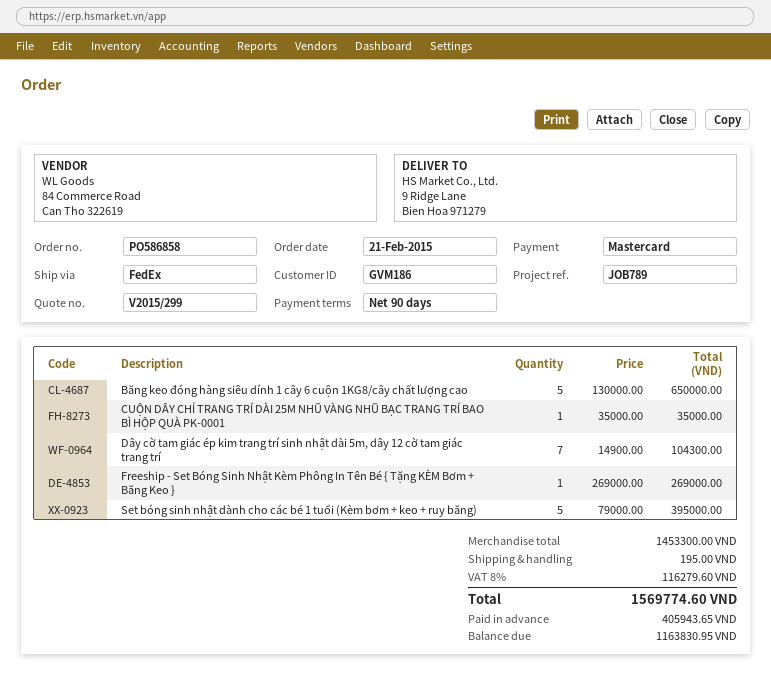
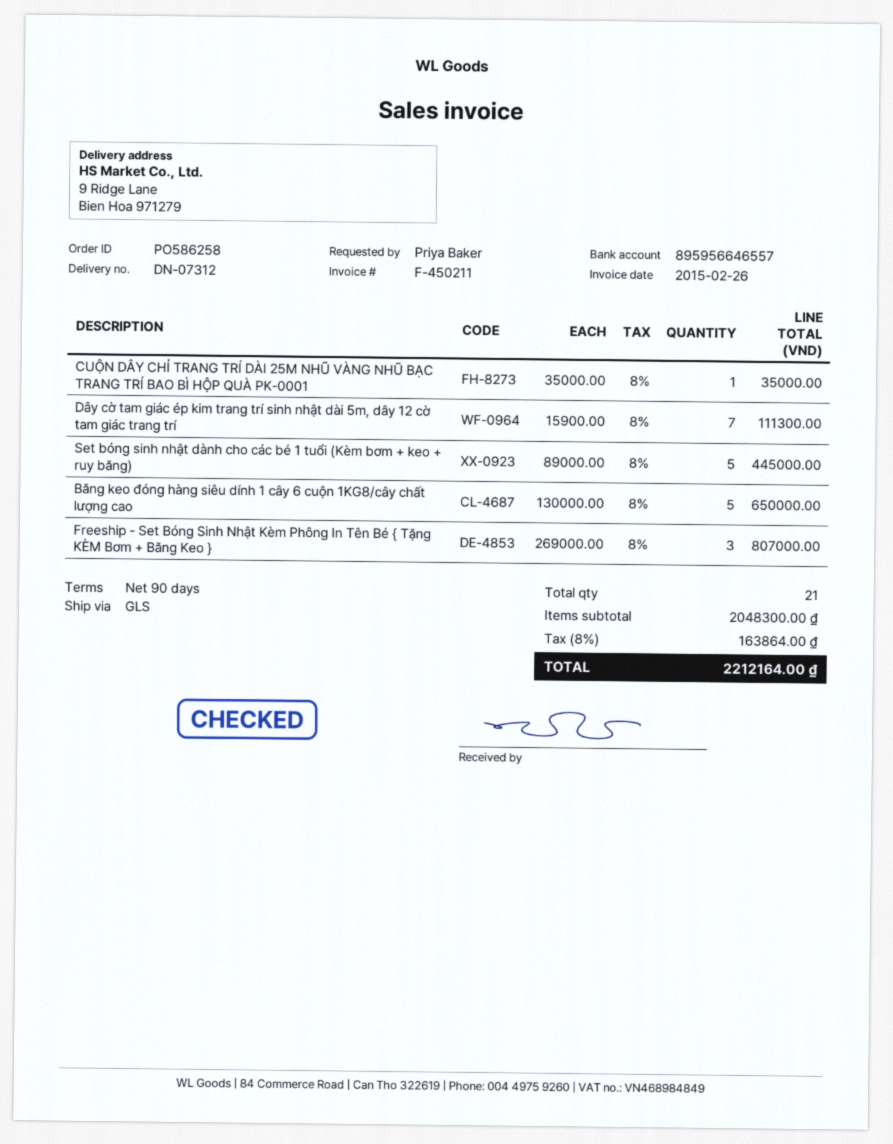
order number: PO586858 -> PO586258
shipping method: FedEx -> GLS
Dây cờ tam giác ép kim trang trí sinh nhật dài 5m, dây 12 cờ tam giác trang trí: 7 x 14900.00 = 104300.00 -> 7 x 15900.00 = 111300.00
Freeship - Set Bóng Sinh Nhật Kèm Phông In Tên Bé { Tặng KÈM Bơm + Băng Keo }: 1 x 269000.00 = 269000.00 -> 3 x 269000.00 = 807000.00
Set bóng sinh nhật dành cho các bé 1 tuổi (Kèm bơm + keo + ruy băng): 5 x 79000.00 = 395000.00 -> 5 x 89000.00 = 445000.00
subtotal: 1453300.00 -> 2048300.00
shipping: 195.00 -> none
tax: 8% = 116279.60 -> 8% = 163864.00
total: 1569774.60 -> 2212164.00

